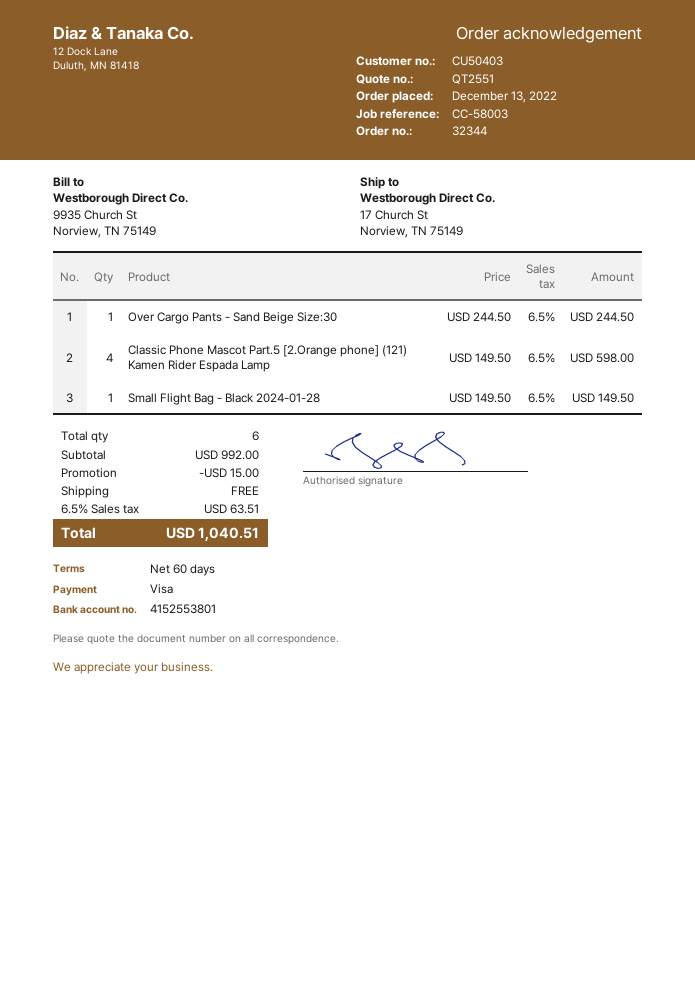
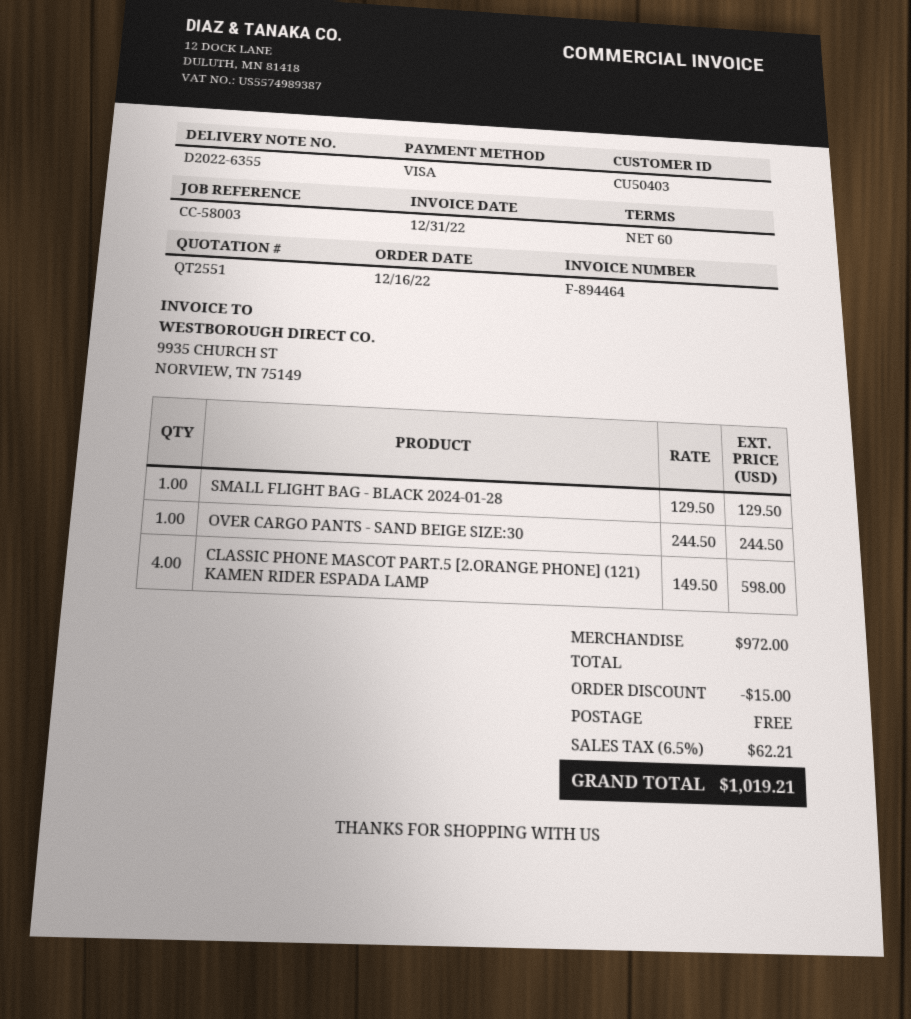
order date: 2022-12-13 -> 2022-12-16
Small Flight Bag - Black 2024-01-28: 1 x 149.50 = 149.50 -> 1 x 129.50 = 129.50
subtotal: 992.00 -> 972.00
tax: 6.5% = 63.51 -> 6.5% = 62.21
total: 1040.51 -> 1019.21

